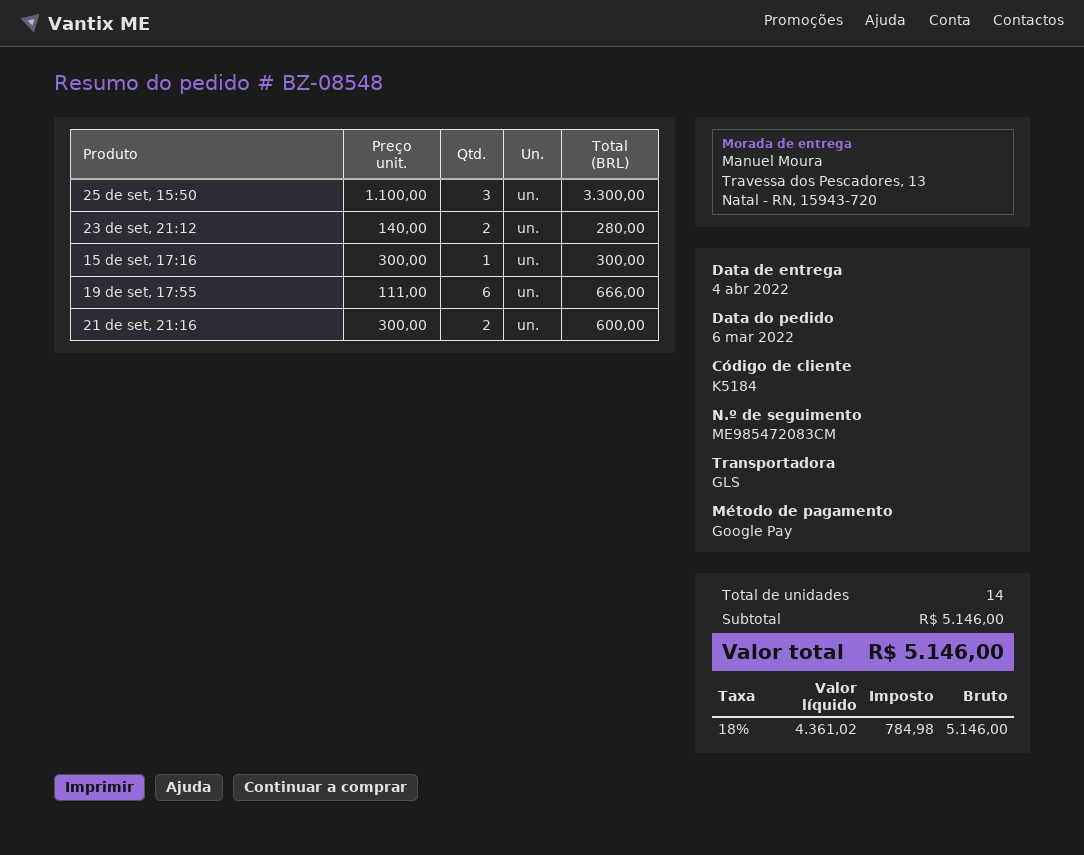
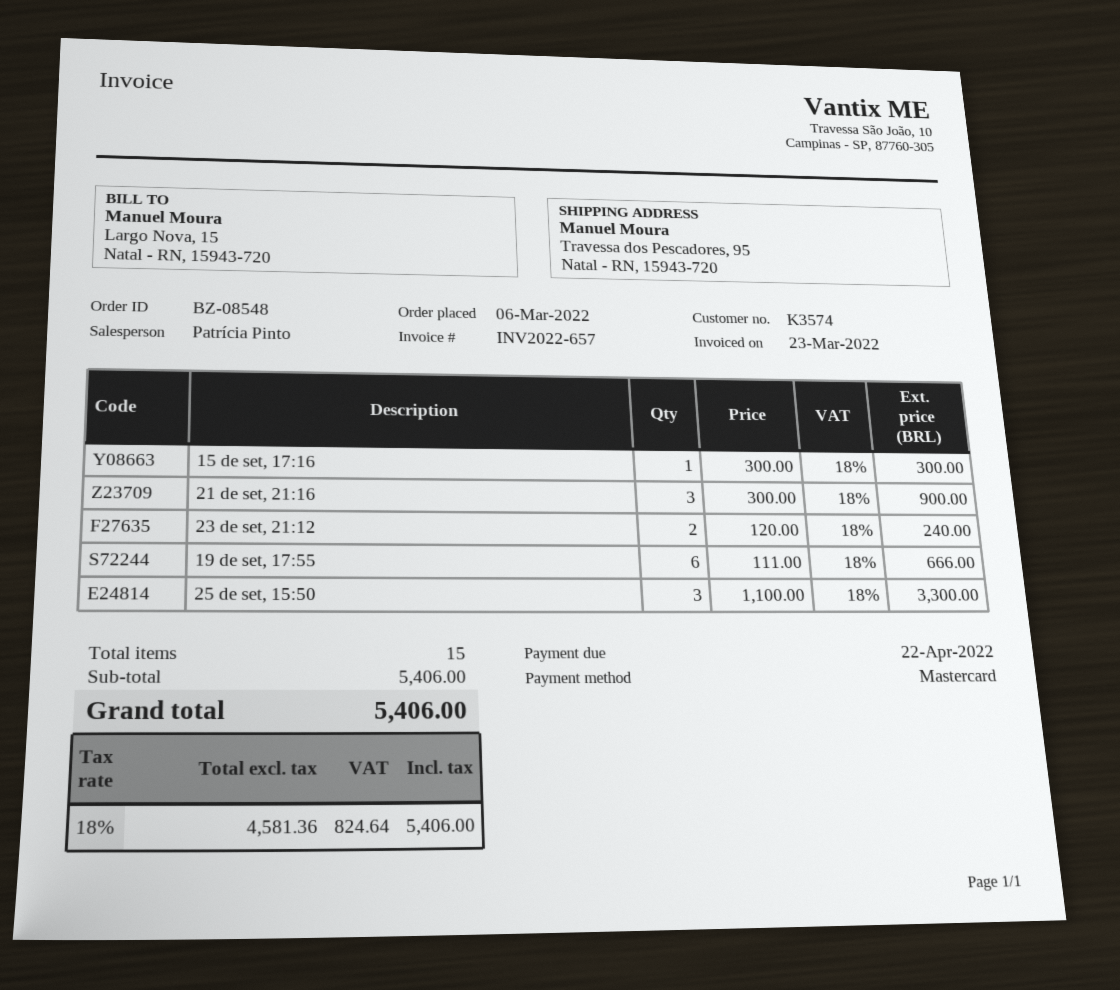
customer number: K5184 -> K3574
payment method: Google Pay -> Mastercard
ship to: Travessa dos Pescadores, 13, Natal - RN, 15943-720 -> Travessa dos Pescadores, 95, Natal - RN, 15943-720
23 de set, 21:12: 2 x 140.00 = 280.00 -> 2 x 120.00 = 240.00
21 de set, 21:16: 2 x 300.00 = 600.00 -> 3 x 300.00 = 900.00
total quantity: 14 -> 15
subtotal: 5146.00 -> 5406.00
net: 4361.02 -> 4581.36
tax: 18% = 784.98 -> 18% = 824.64
total: 5146.00 -> 5406.00

